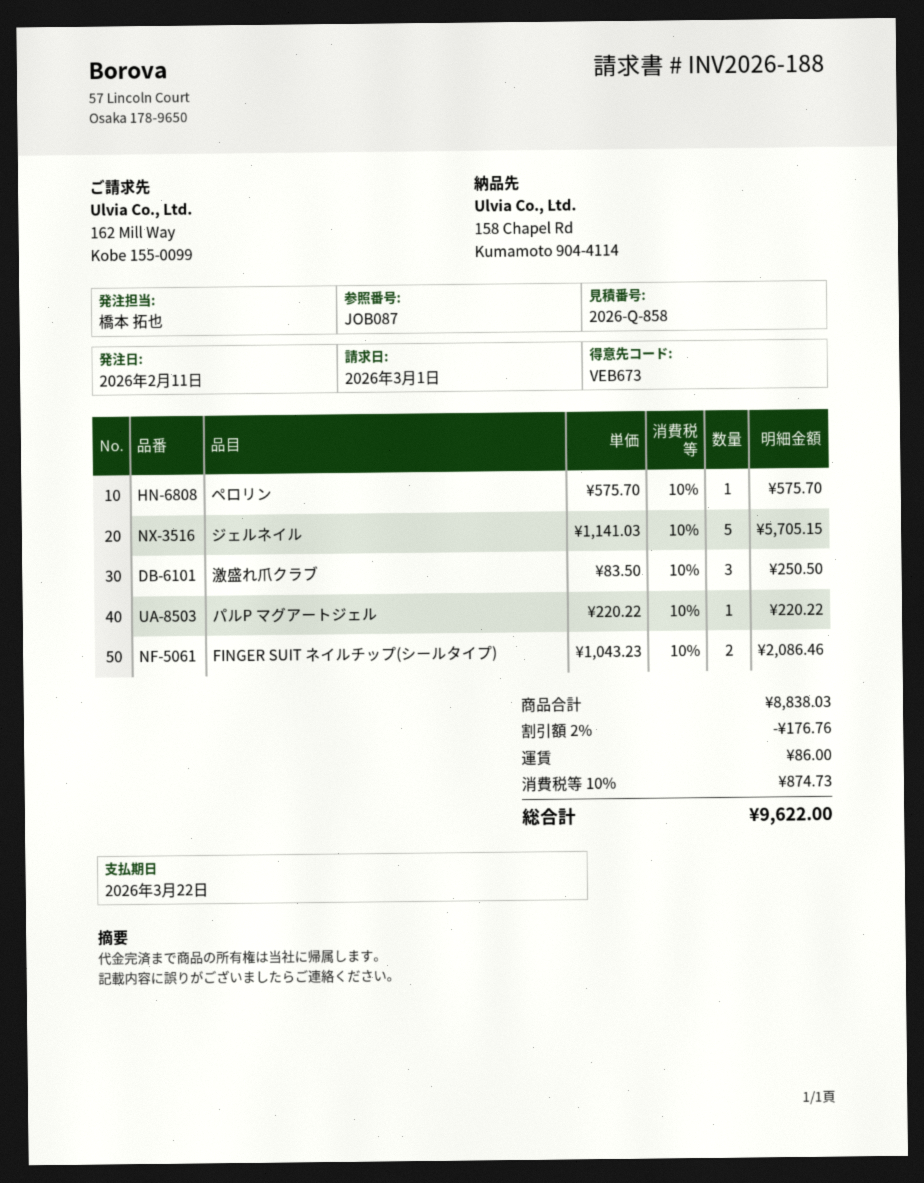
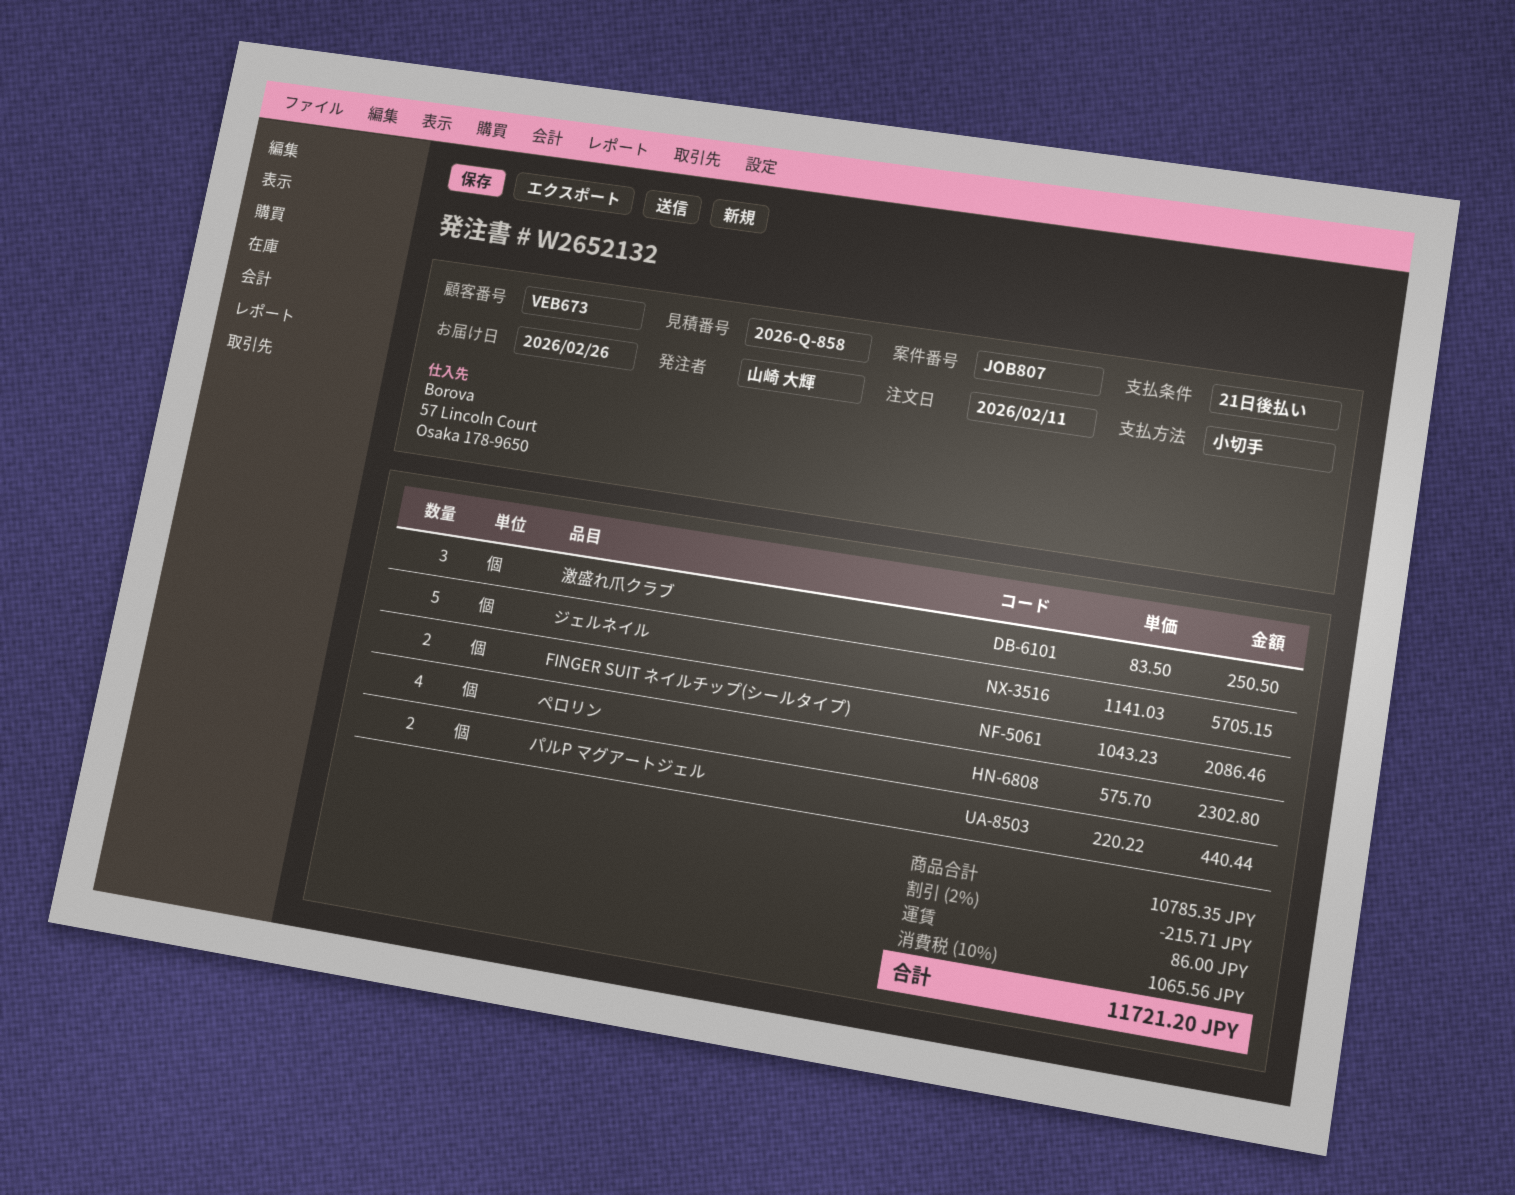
reference: JOB087 -> JOB807
ordered by: 橋本 拓也 -> 山崎 大輝
ペロリン: 1 x 575.70 = 575.70 -> 4 x 575.70 = 2302.80
パルP マグアートジェル: 1 x 220.22 = 220.22 -> 2 x 220.22 = 440.44
subtotal: 8838.03 -> 10785.35
discount: 2% = 176.76 -> 2% = 215.71
tax: 10% = 874.73 -> 10% = 1065.56
total: 9622.00 -> 11721.20

